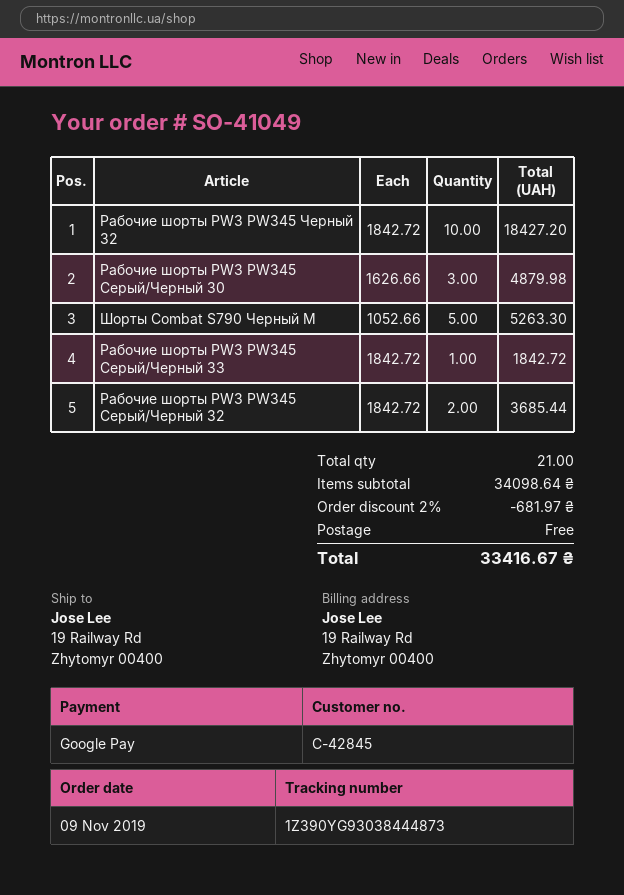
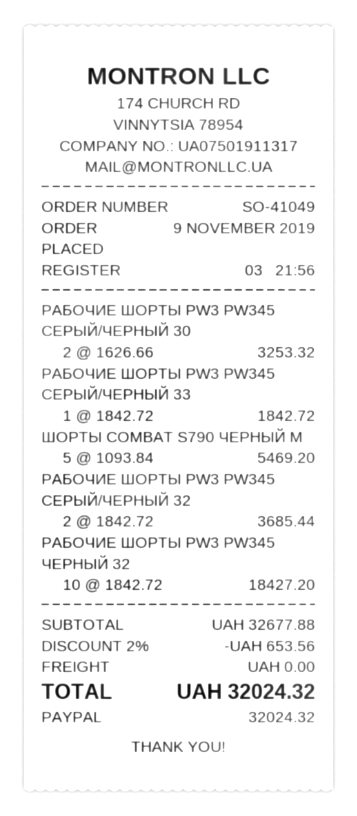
payment method: Google Pay -> PayPal
Рабочие шорты PW3 PW345 Серый/Черный 30: 3 x 1626.66 = 4879.98 -> 2 x 1626.66 = 3253.32
Шорты Combat S790 Черный M: 5 x 1052.66 = 5263.30 -> 5 x 1093.84 = 5469.20
subtotal: 34098.64 -> 32677.88
discount: 2% = 681.97 -> 2% = 653.56
total: 33416.67 -> 32024.32

